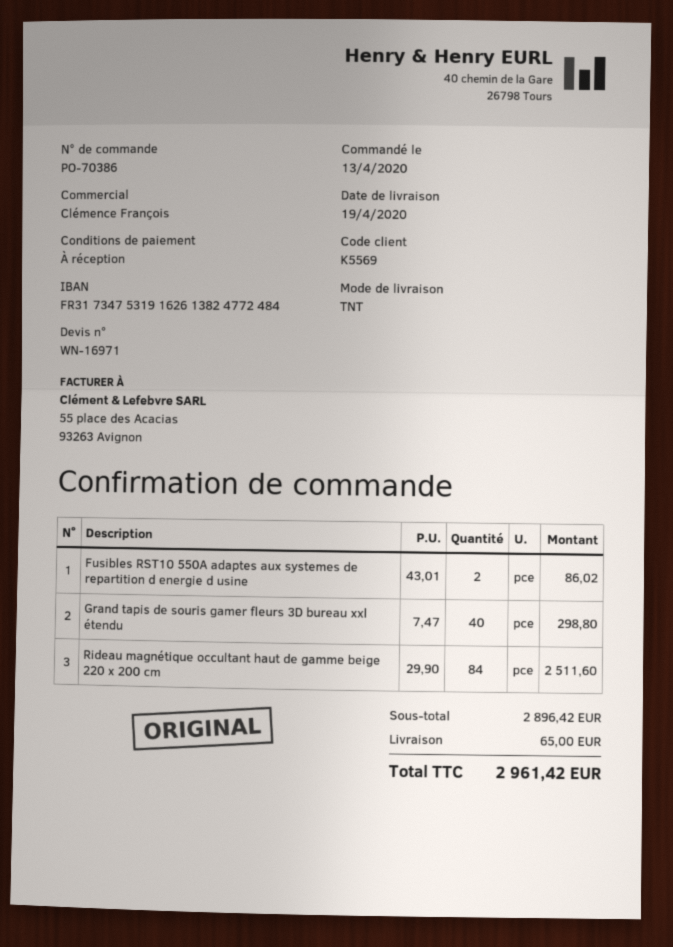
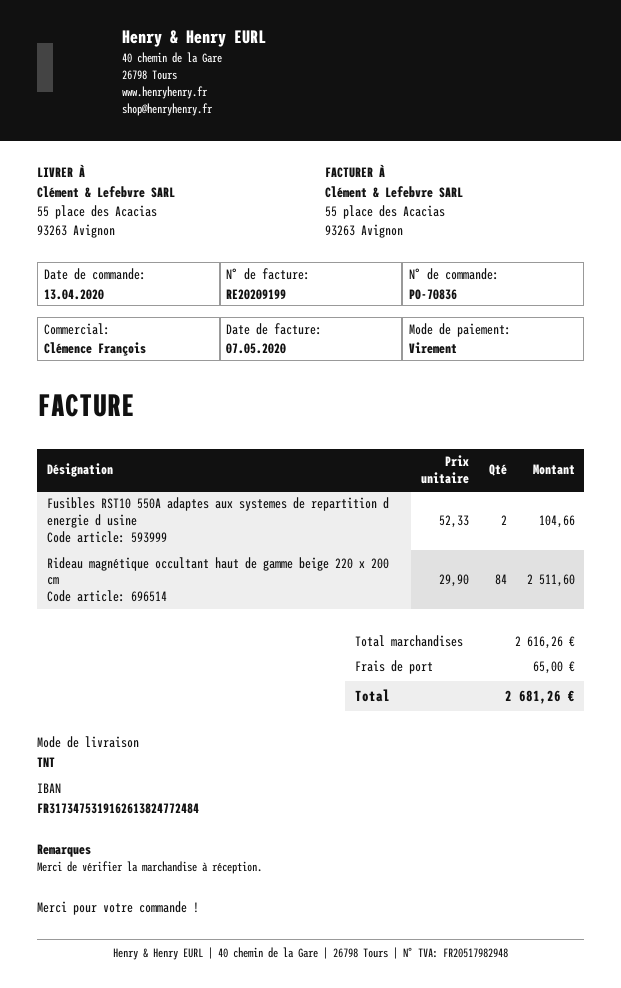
order number: PO-70386 -> PO-70836
Fusibles RST10 550A adaptes aux systemes de repartition d energie d usine: 2 x 43.01 = 86.02 -> 2 x 52.33 = 104.66
Grand tapis de souris gamer fleurs 3D bureau xxl étendu: 40 x 7.47 = 298.80 -> none
subtotal: 2896.42 -> 2616.26
total: 2961.42 -> 2681.26

